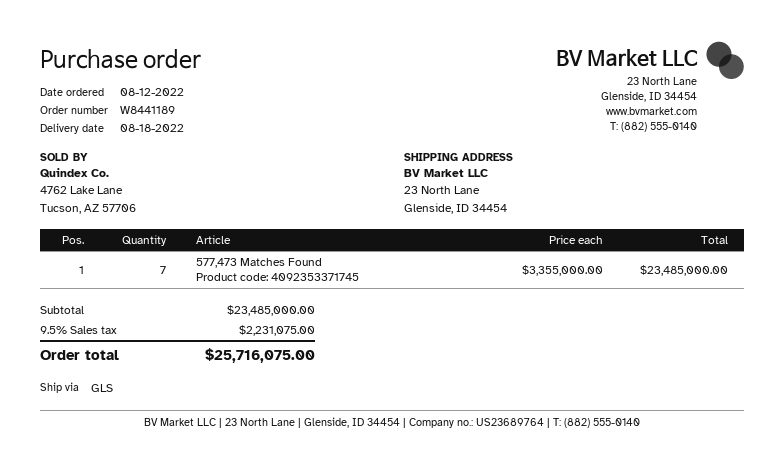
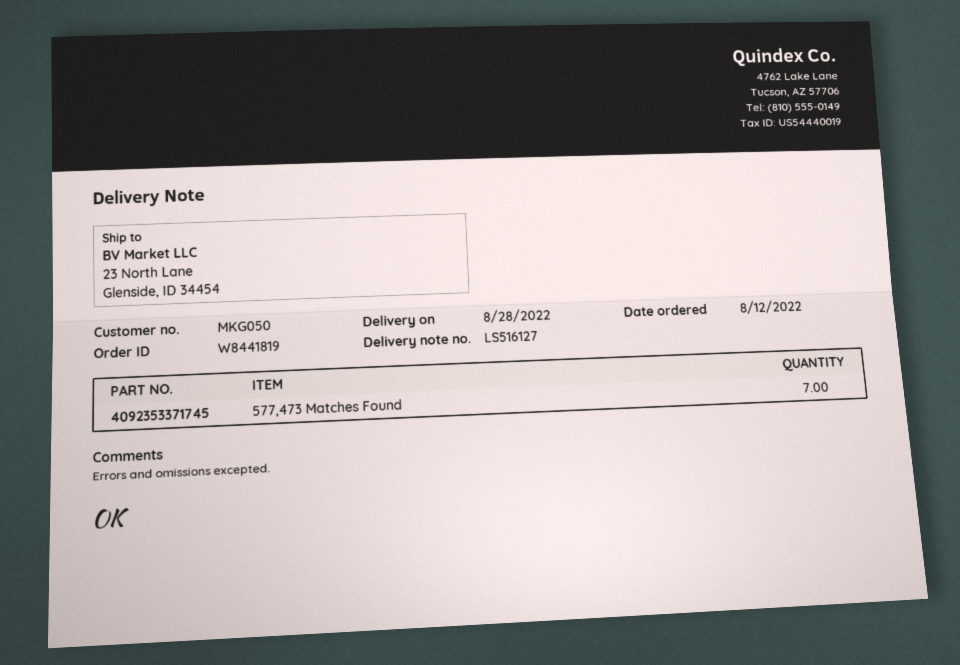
order number: W8441189 -> W8441819
delivery date: 2022-08-18 -> 2022-08-28

